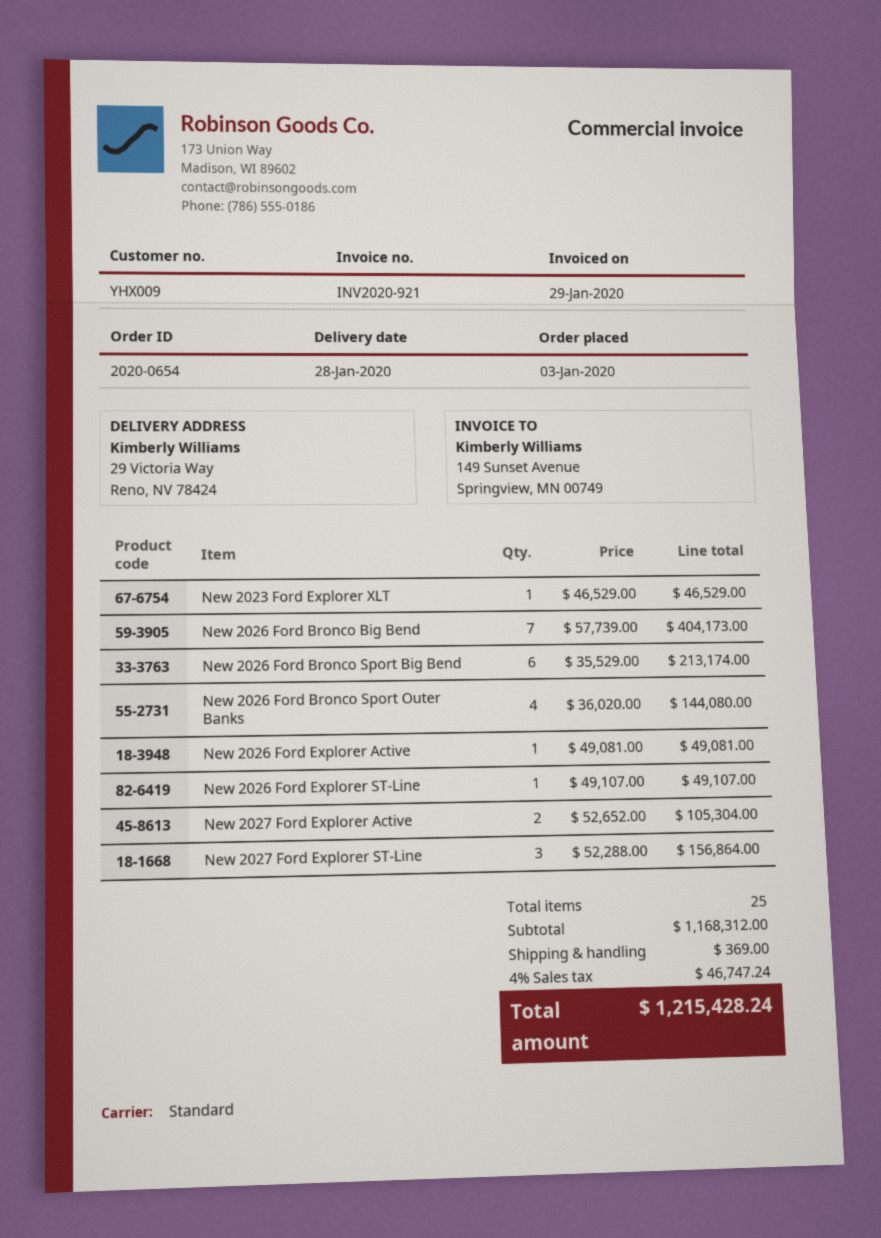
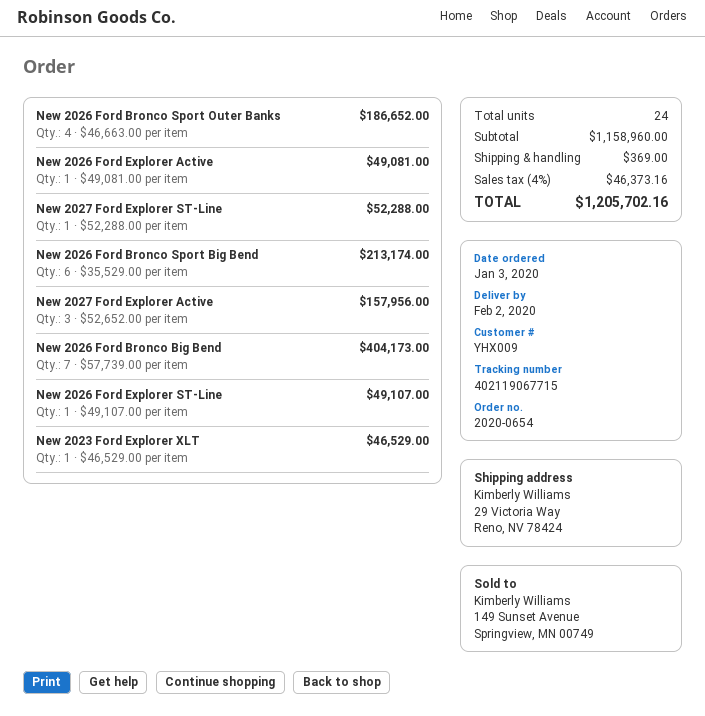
delivery date: 2020-01-28 -> 2020-02-02
New 2026 Ford Bronco Sport Outer Banks: 4 x 36020.00 = 144080.00 -> 4 x 46663.00 = 186652.00
New 2027 Ford Explorer Active: 2 x 52652.00 = 105304.00 -> 3 x 52652.00 = 157956.00
New 2027 Ford Explorer ST-Line: 3 x 52288.00 = 156864.00 -> 1 x 52288.00 = 52288.00
total quantity: 25 -> 24
subtotal: 1168312.00 -> 1158960.00
tax: 4% = 46747.24 -> 4% = 46373.16
total: 1215428.24 -> 1205702.16

